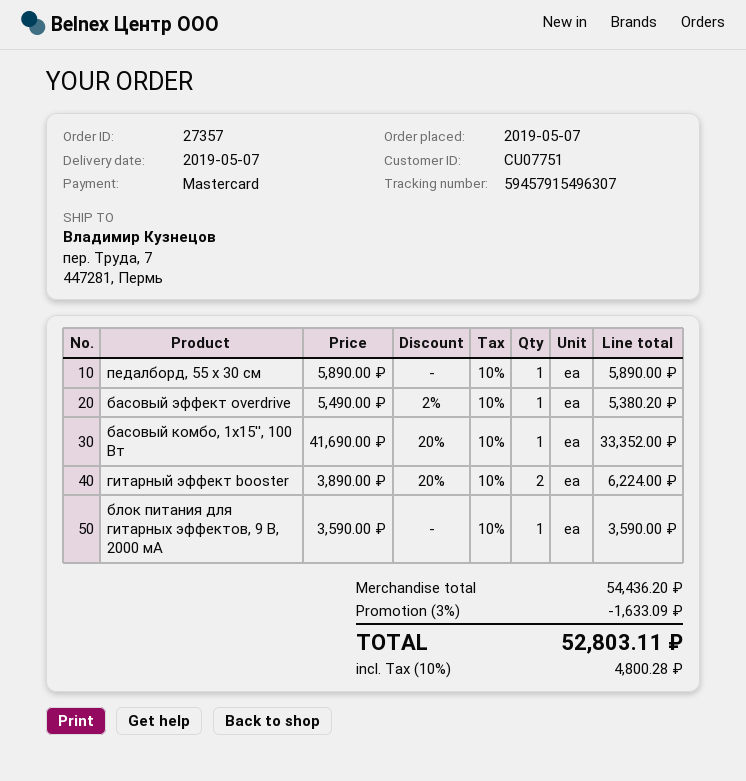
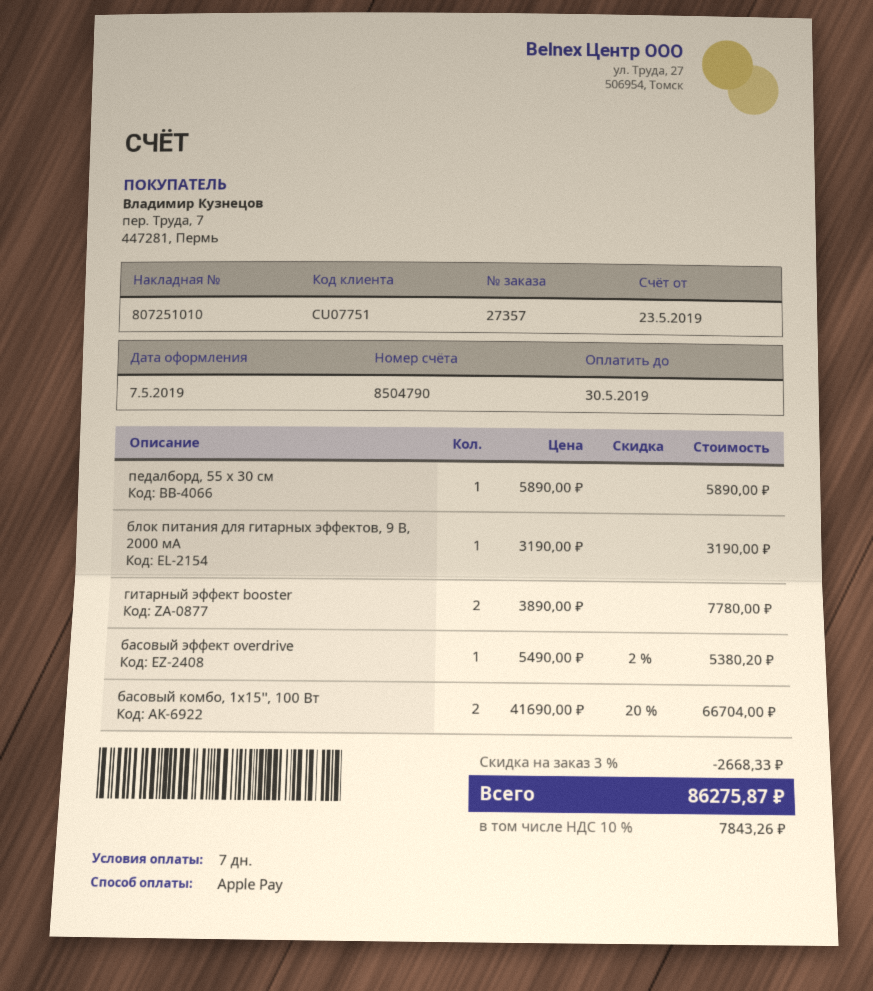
payment method: Mastercard -> Apple Pay
басовый комбо, 1x15'', 100 Вт: 1 x 41690.00 - 20% = 33352.00 -> 2 x 41690.00 - 20% = 66704.00
гитарный эффект booster: 2 x 3890.00 - 20% = 6224.00 -> 2 x 3890.00 = 7780.00
блок питания для гитарных эффектов, 9 В, 2000 мА: 1 x 3590.00 = 3590.00 -> 1 x 3190.00 = 3190.00
discount: 3% = 1633.09 -> 3% = 2668.33
tax: 10% = 4800.28 -> 10% = 7843.26
total: 52803.11 -> 86275.87

